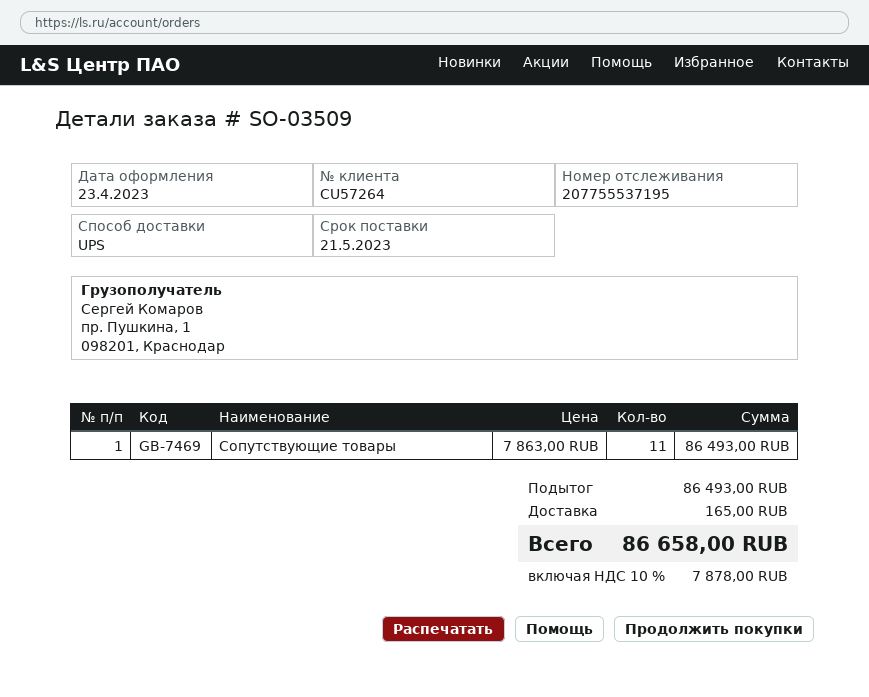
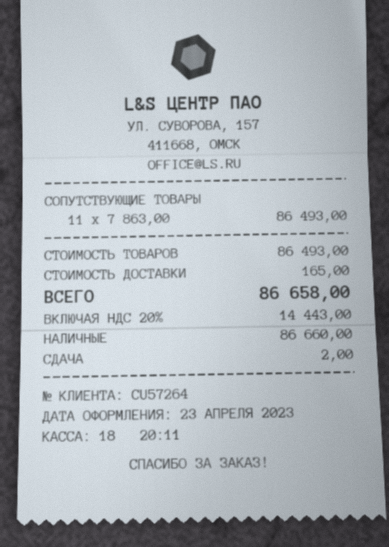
tax: 10% = 7878.00 -> 20% = 14443.00

